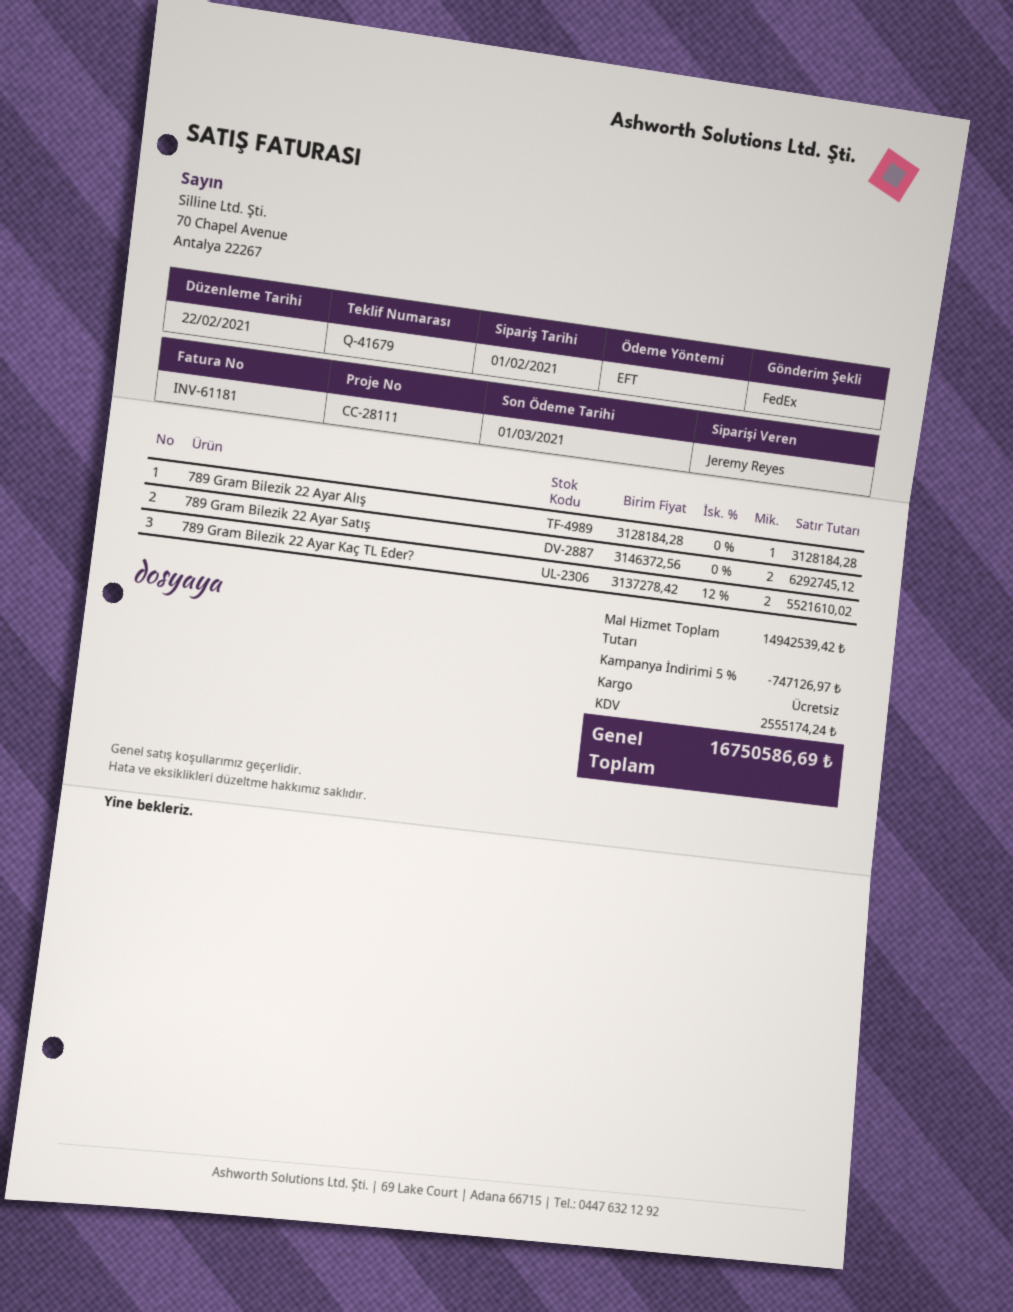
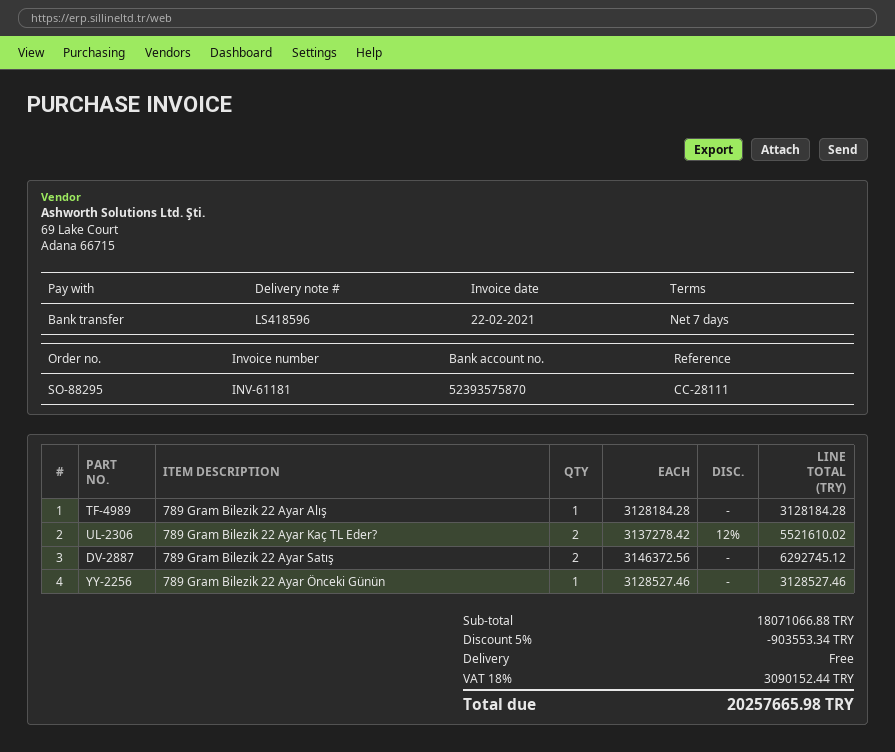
789 Gram Bilezik 22 Ayar Önceki Günün: none -> 1 x 3128527.46 = 3128527.46
subtotal: 14942539.42 -> 18071066.88
discount: 5% = 747126.97 -> 5% = 903553.34
tax: 2555174.24 -> 3090152.44
total: 16750586.69 -> 20257665.98

